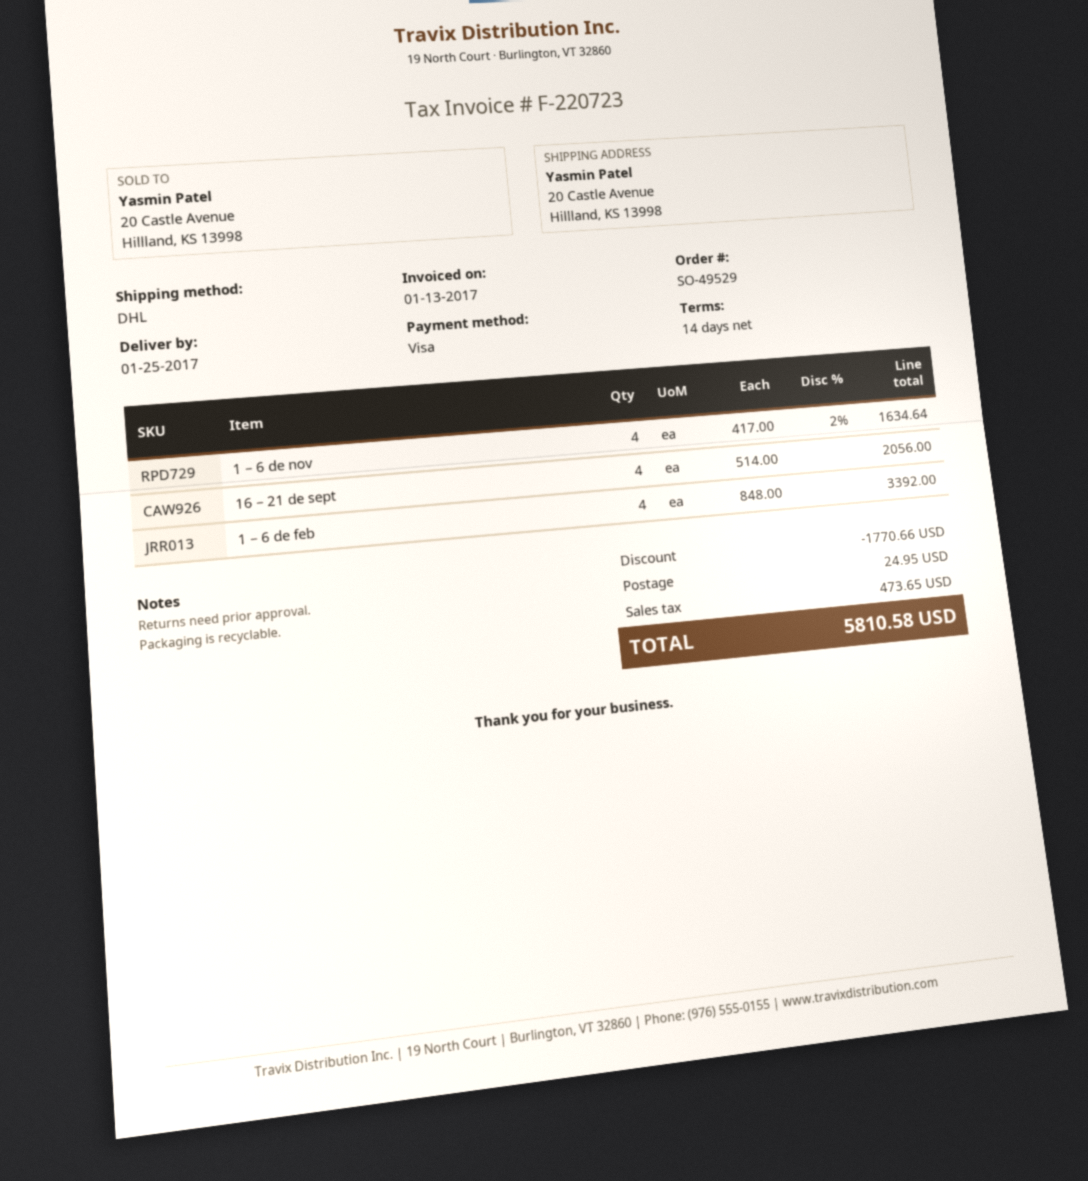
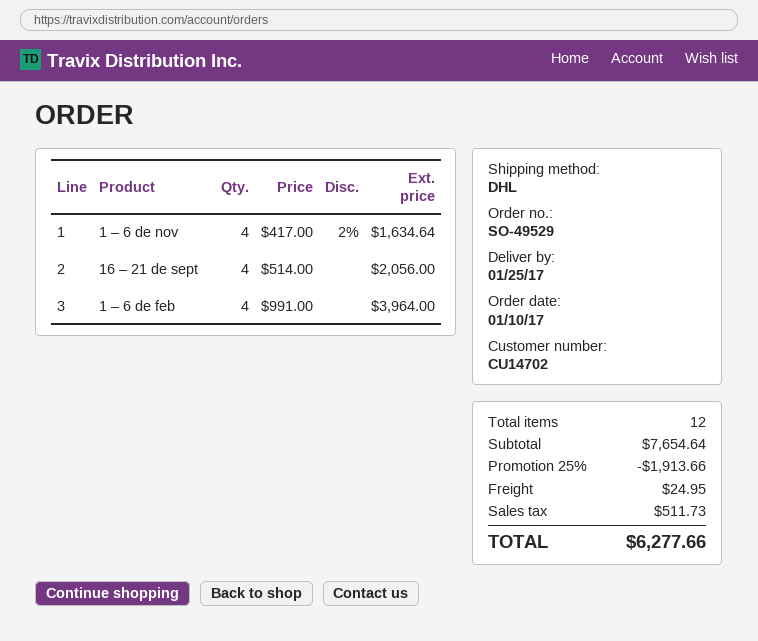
1 – 6 de feb: 4 x 848.00 = 3392.00 -> 4 x 991.00 = 3964.00
discount: 1770.66 -> 1913.66
tax: 473.65 -> 511.73
total: 5810.58 -> 6277.66

